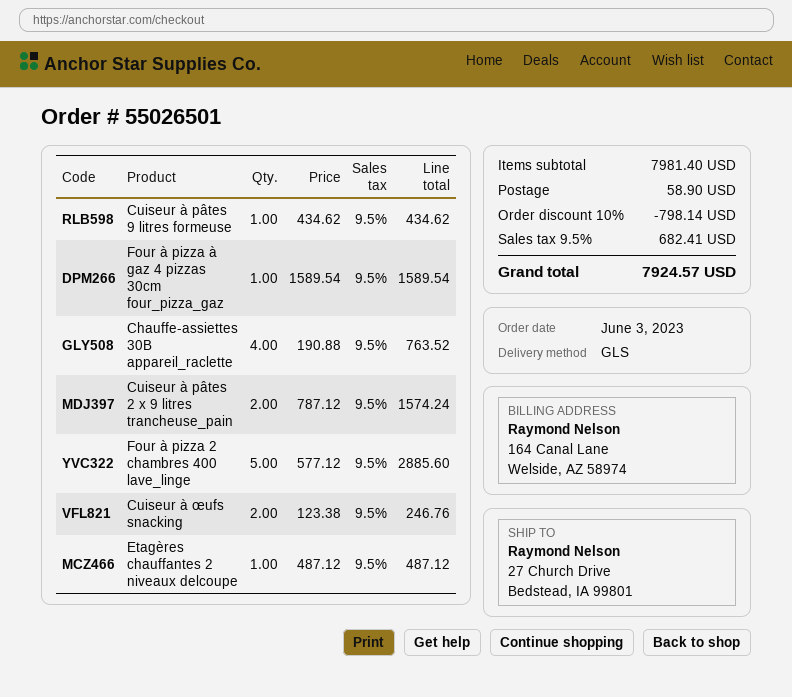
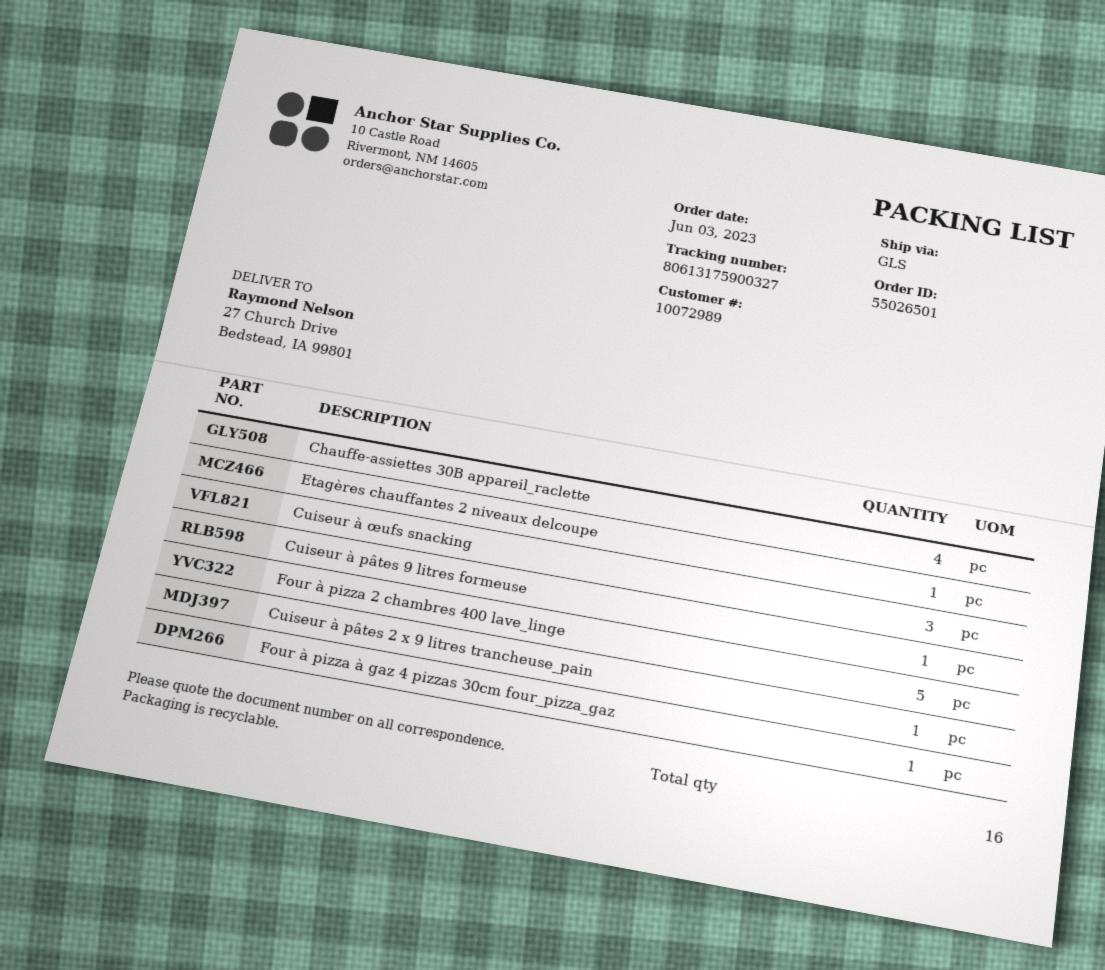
Cuiseur à pâtes 2 x 9 litres trancheuse_pain: 2 -> 1
Cuiseur à œufs snacking: 2 -> 3

